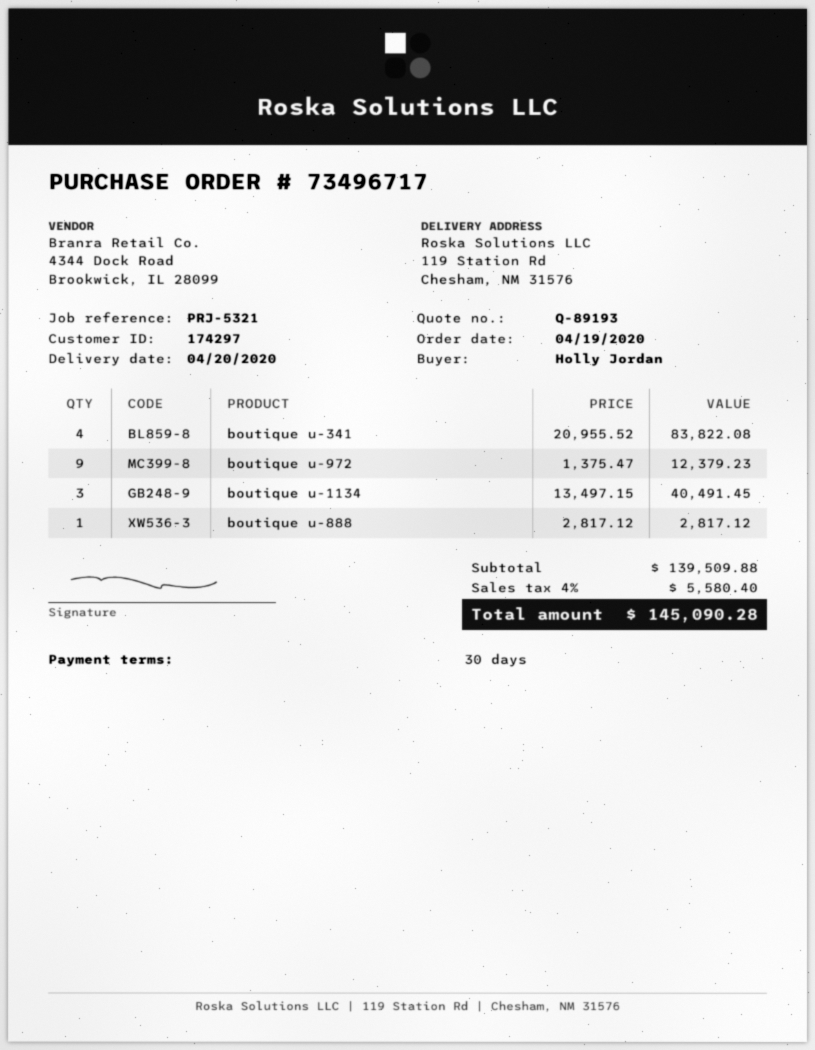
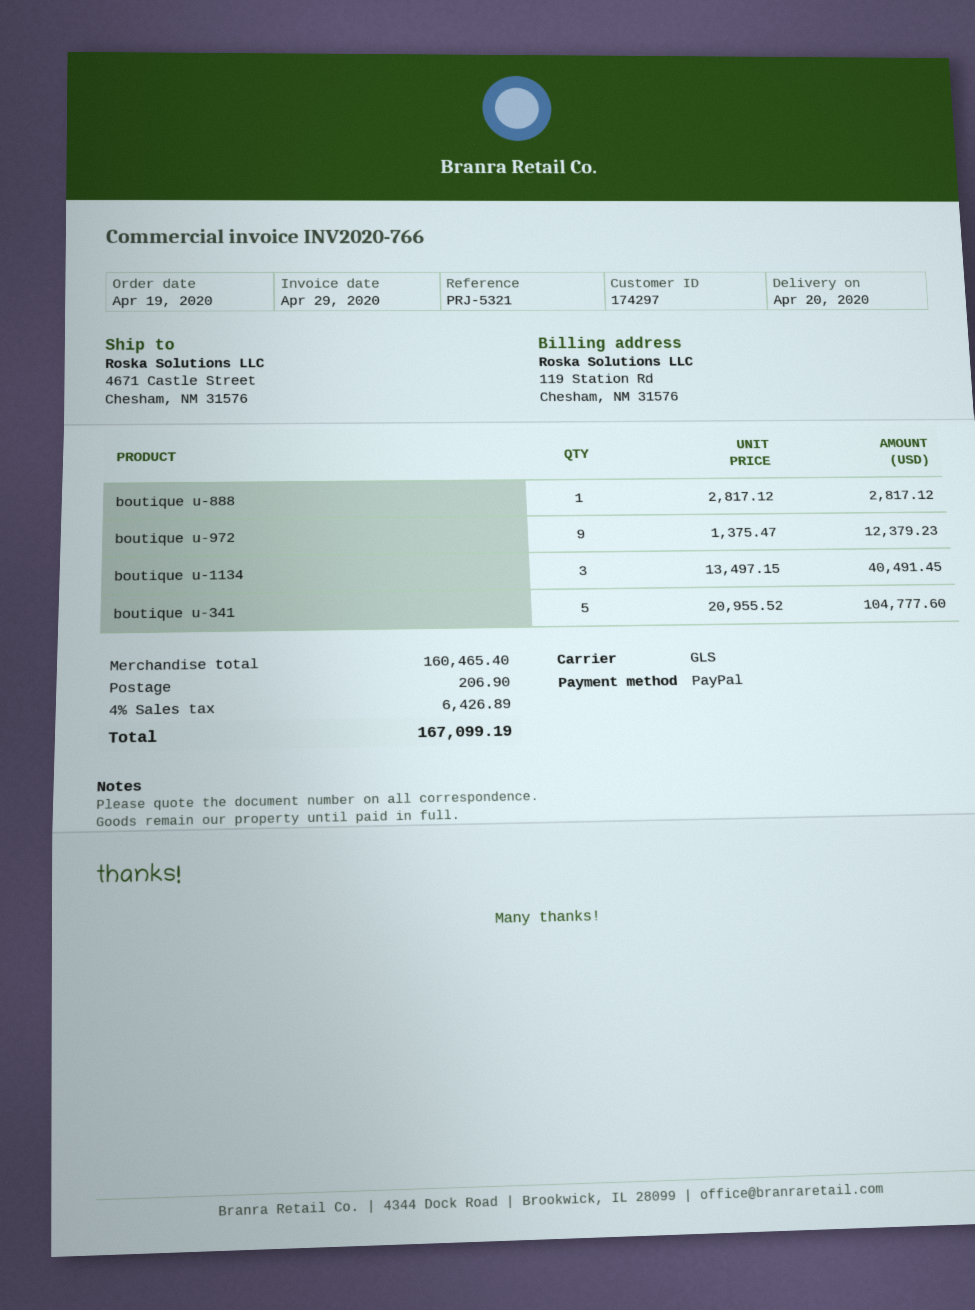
ship to: 119 Station Rd, Chesham, NM 31576 -> 4671 Castle Street, Chesham, NM 31576
boutique u-341: 4 x 20955.52 = 83822.08 -> 5 x 20955.52 = 104777.60
subtotal: 139509.88 -> 160465.40
shipping: none -> 206.90
tax: 4% = 5580.40 -> 4% = 6426.89
total: 145090.28 -> 167099.19

